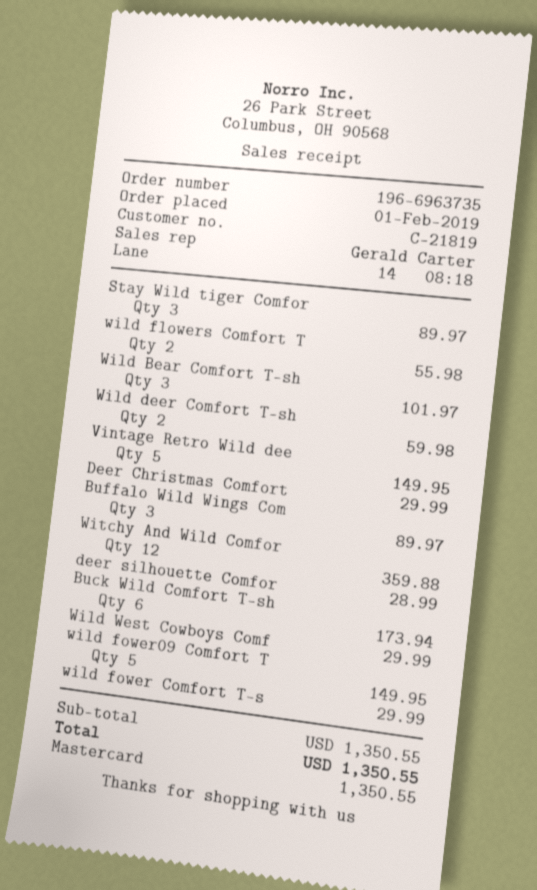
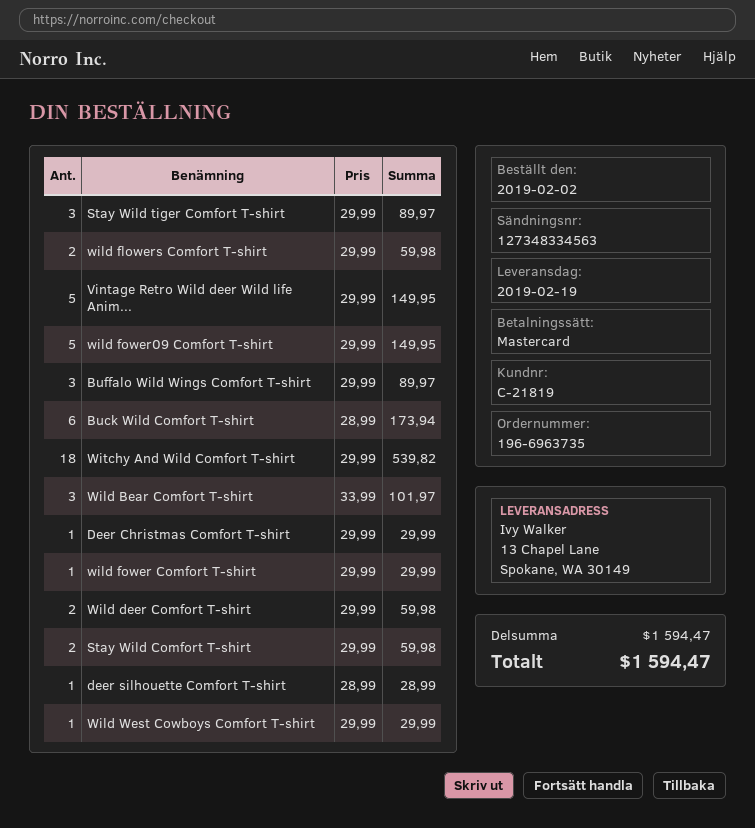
order date: 2019-02-01 -> 2019-02-02
wild flowers Comfort T: 2 for 55.98 -> 2 for 59.98
Witchy And Wild Comfor: 12 for 359.88 -> 18 for 539.82
Stay Wild Comfort T-shirt: none -> 2 for 59.98
subtotal: 1350.55 -> 1594.47
total: 1350.55 -> 1594.47

